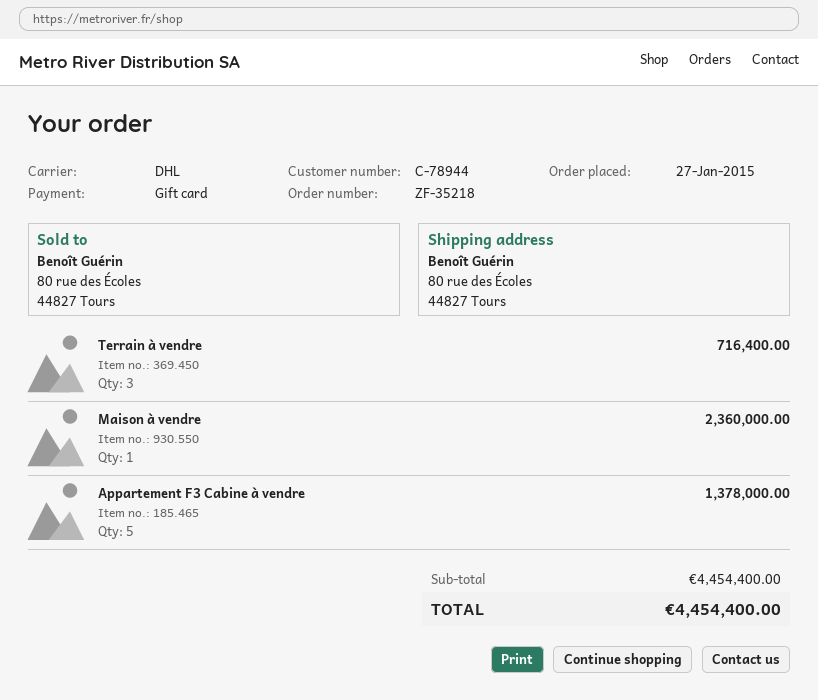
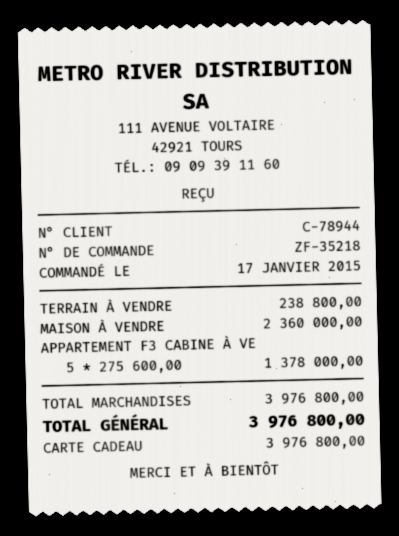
order date: 2015-01-27 -> 2015-01-17
Terrain à vendre: 3 for 716400.00 -> 1 for 238800.00
subtotal: 4454400.00 -> 3976800.00
total: 4454400.00 -> 3976800.00

